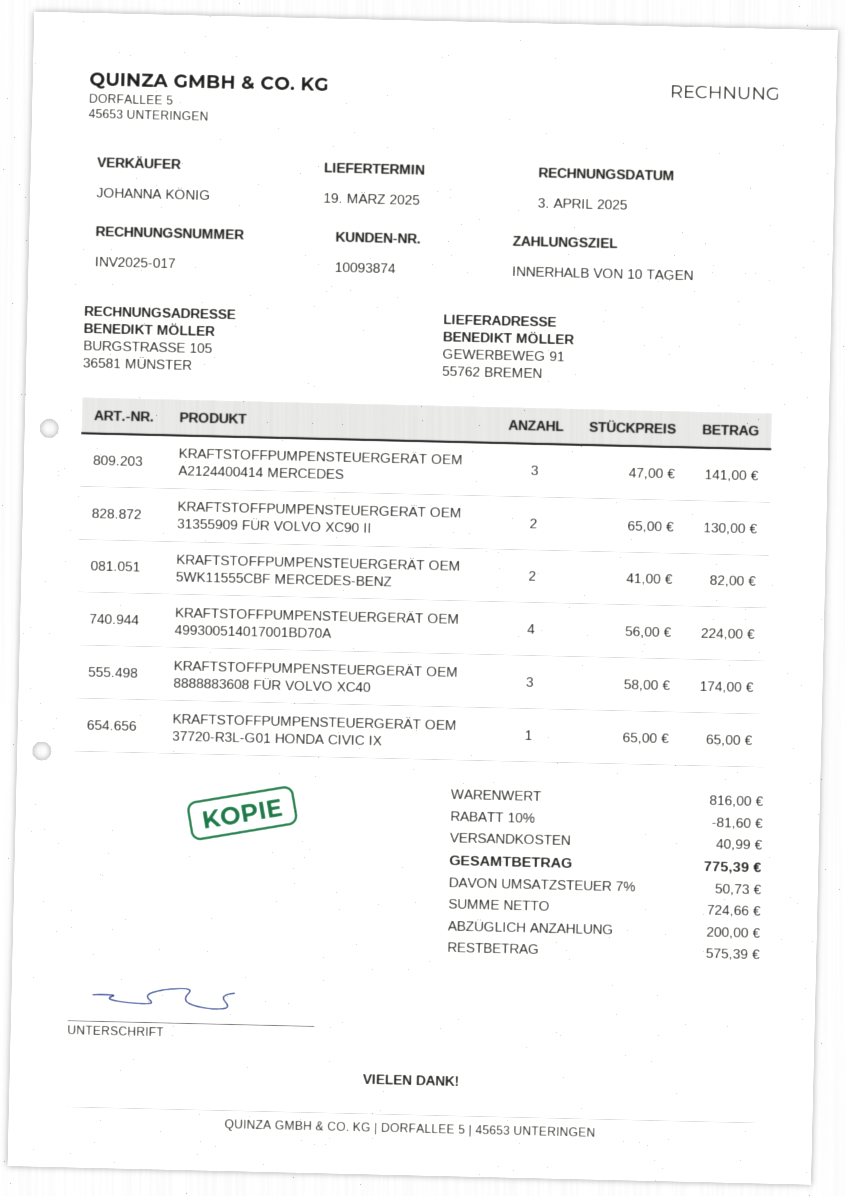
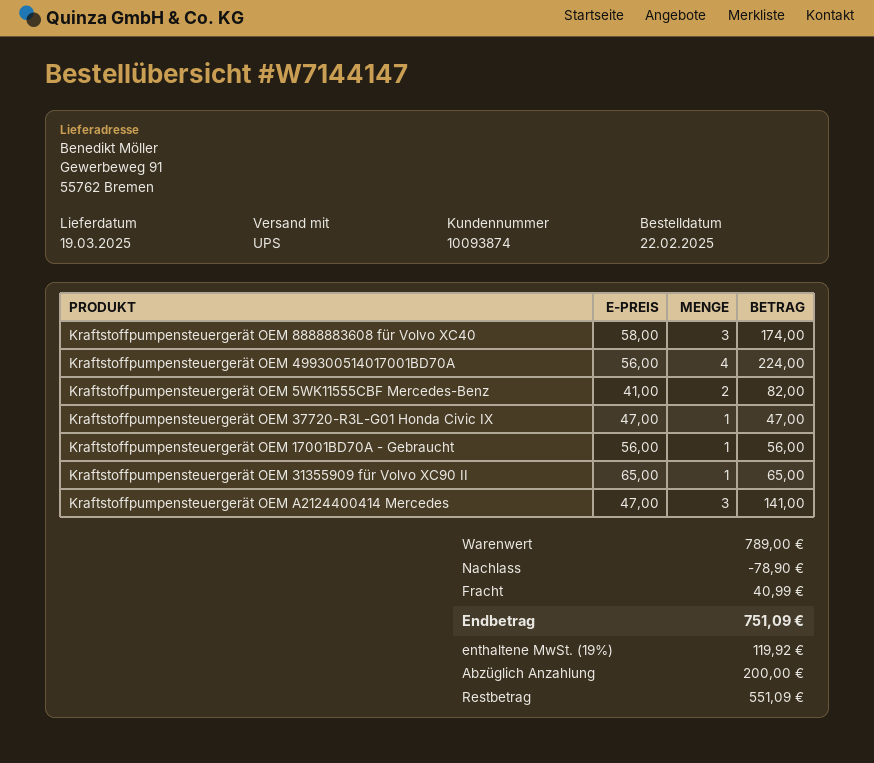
KRAFTSTOFFPUMPENSTEUERGERÄT OEM 31355909 FÜR VOLVO XC90 II: 2 x 65.00 = 130.00 -> 1 x 65.00 = 65.00
KRAFTSTOFFPUMPENSTEUERGERÄT OEM 37720-R3L-G01 HONDA CIVIC IX: 1 x 65.00 = 65.00 -> 1 x 47.00 = 47.00
Kraftstoffpumpensteuergerät OEM 17001BD70A - Gebraucht: none -> 1 x 56.00 = 56.00
subtotal: 816.00 -> 789.00
discount: 81.60 -> 78.90
tax: 7% = 50.73 -> 19% = 119.92
total: 775.39 -> 751.09
balance: 575.39 -> 551.09

